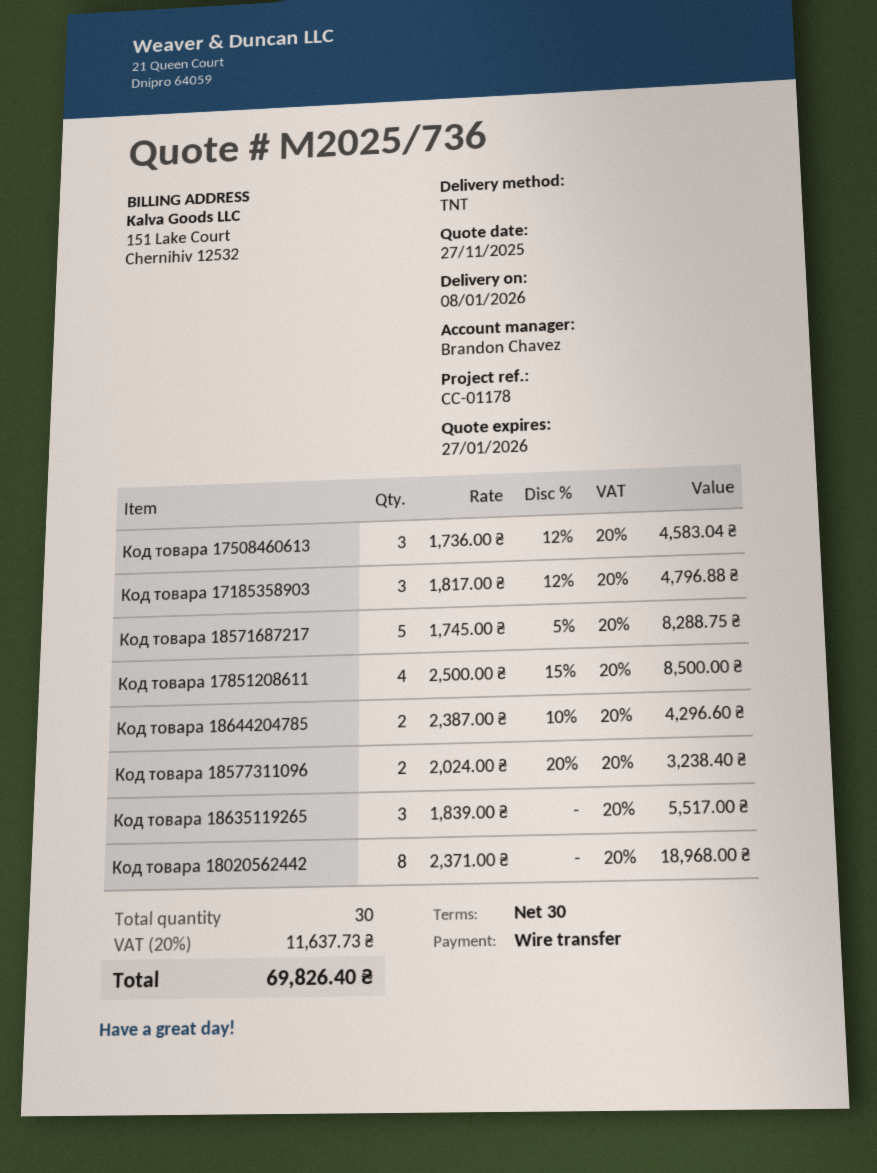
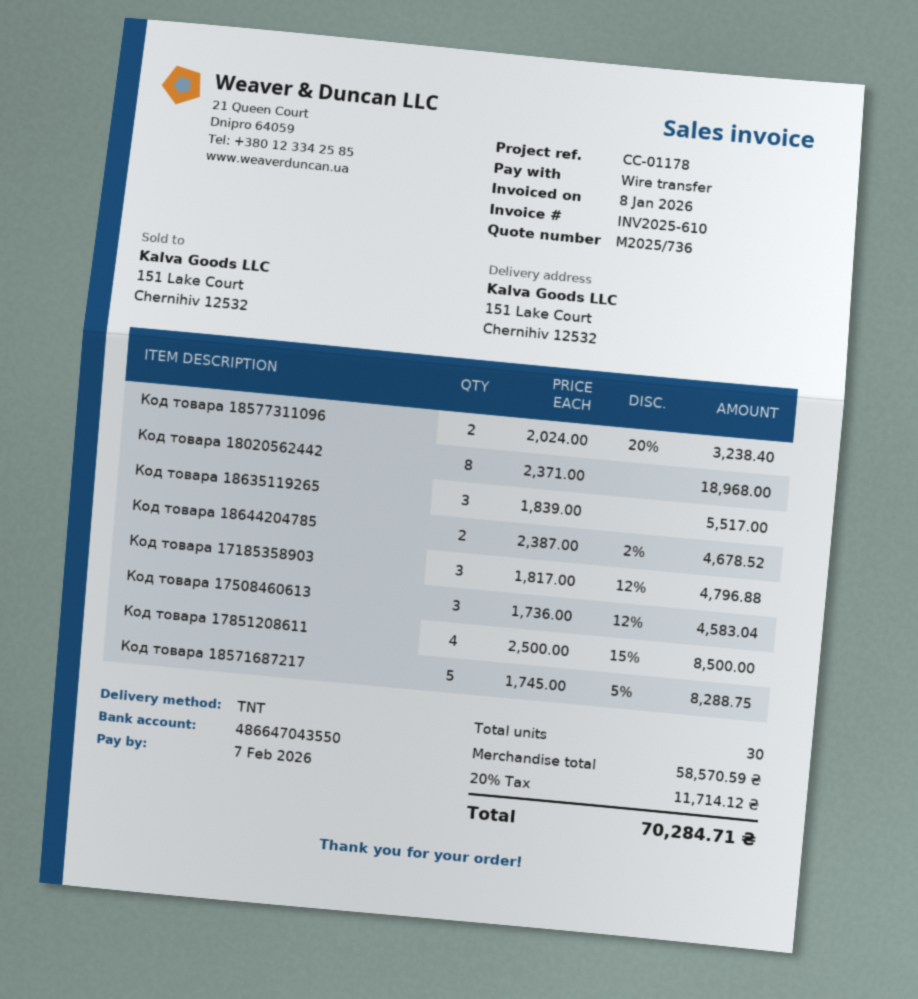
Код товара 18644204785: 2 x 2387.00 - 10% = 4296.60 -> 2 x 2387.00 - 2% = 4678.52
tax: 20% = 11637.73 -> 20% = 11714.12
total: 69826.40 -> 70284.71

